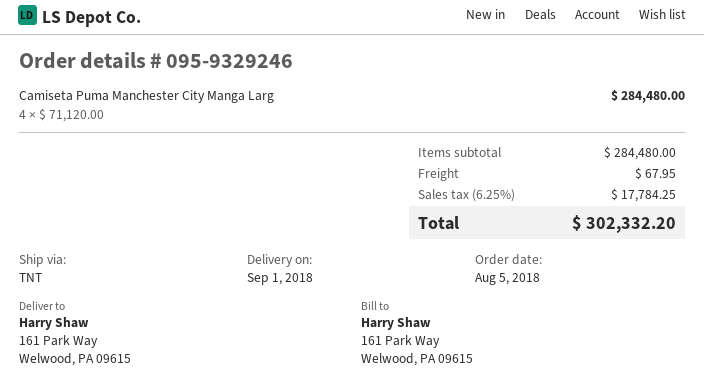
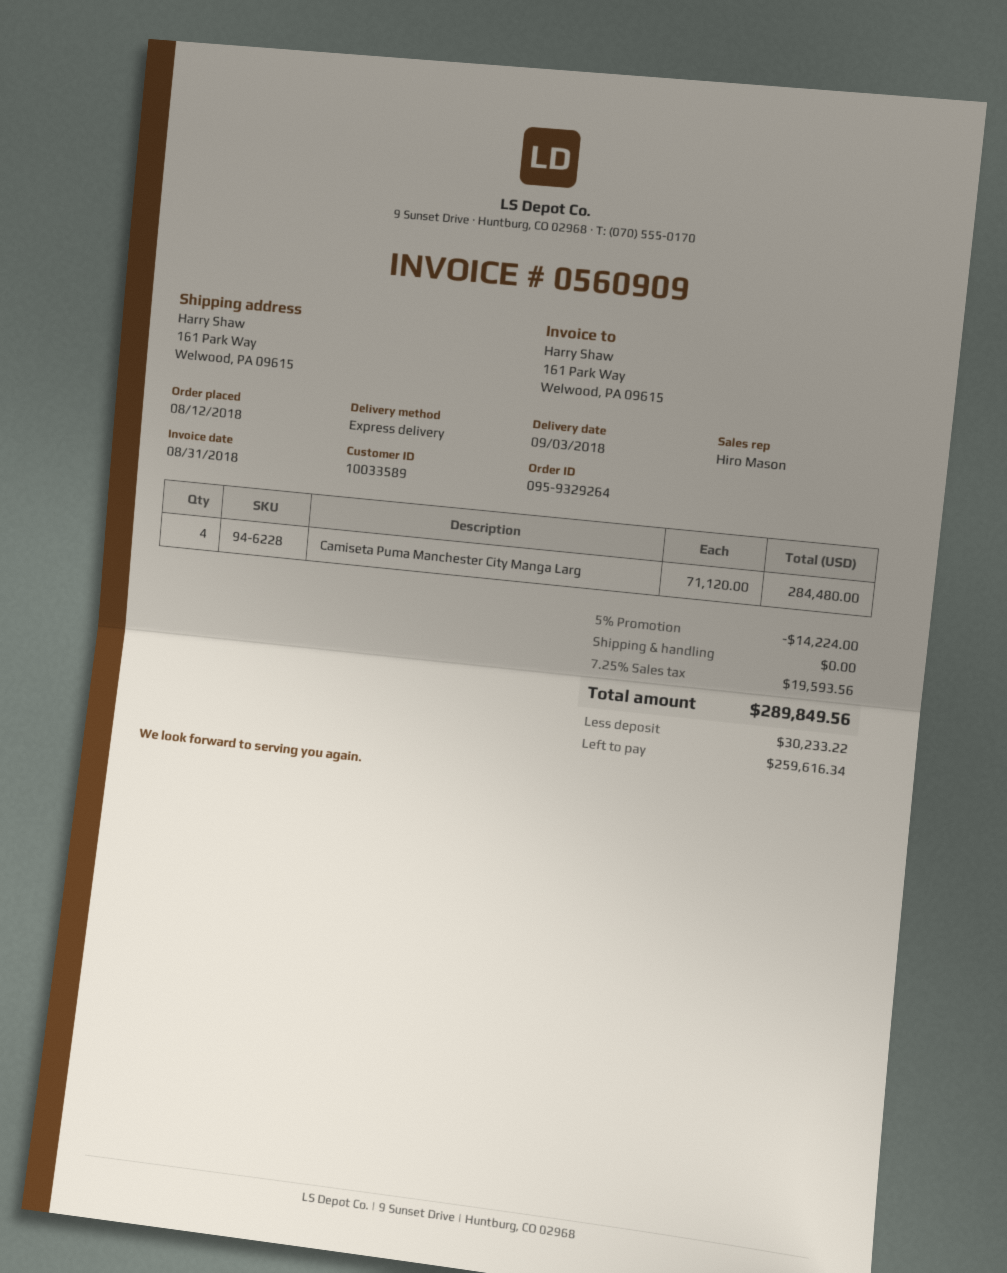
order number: 095-9329246 -> 095-9329264
order date: 2018-08-05 -> 2018-08-12
delivery date: 2018-09-01 -> 2018-09-03
shipping method: TNT -> express
discount: none -> 5% = 14224.00
shipping: 67.95 -> 0.00
tax: 6.25% = 17784.25 -> 7.25% = 19593.56
total: 302332.20 -> 289849.56

